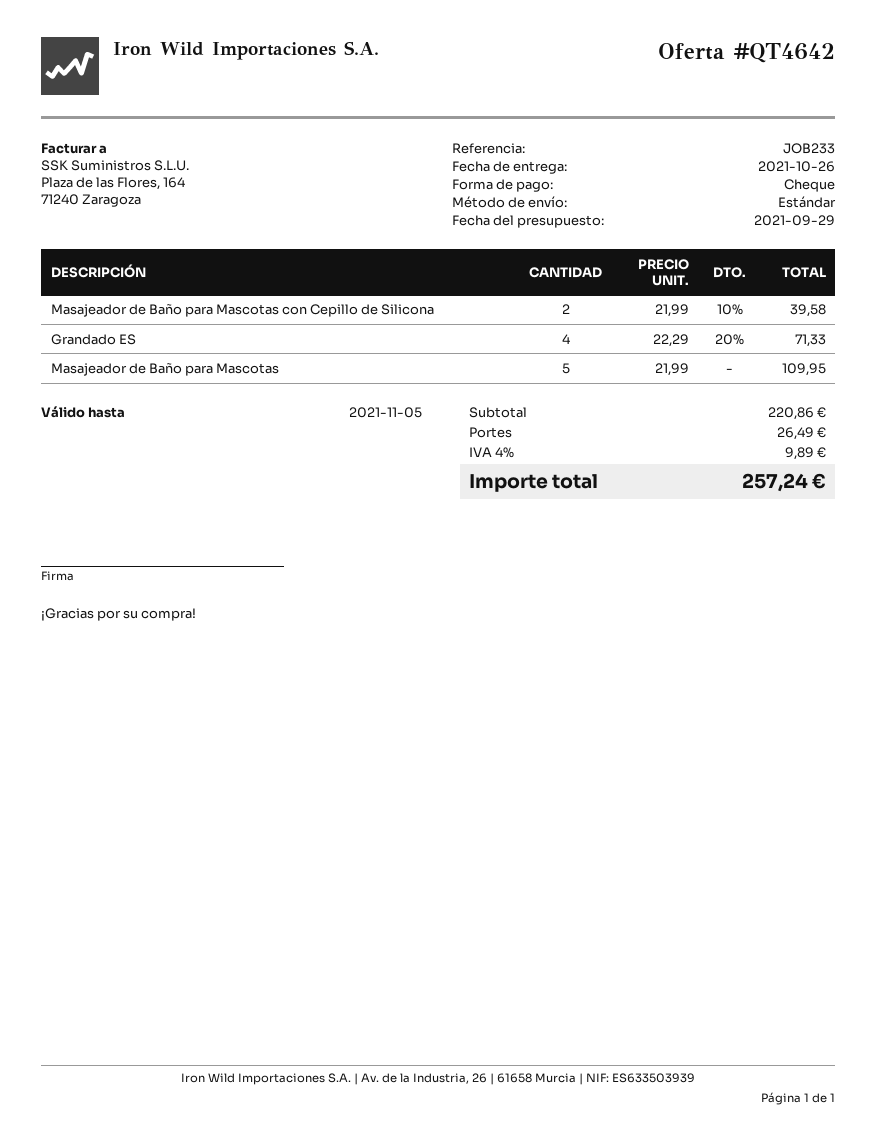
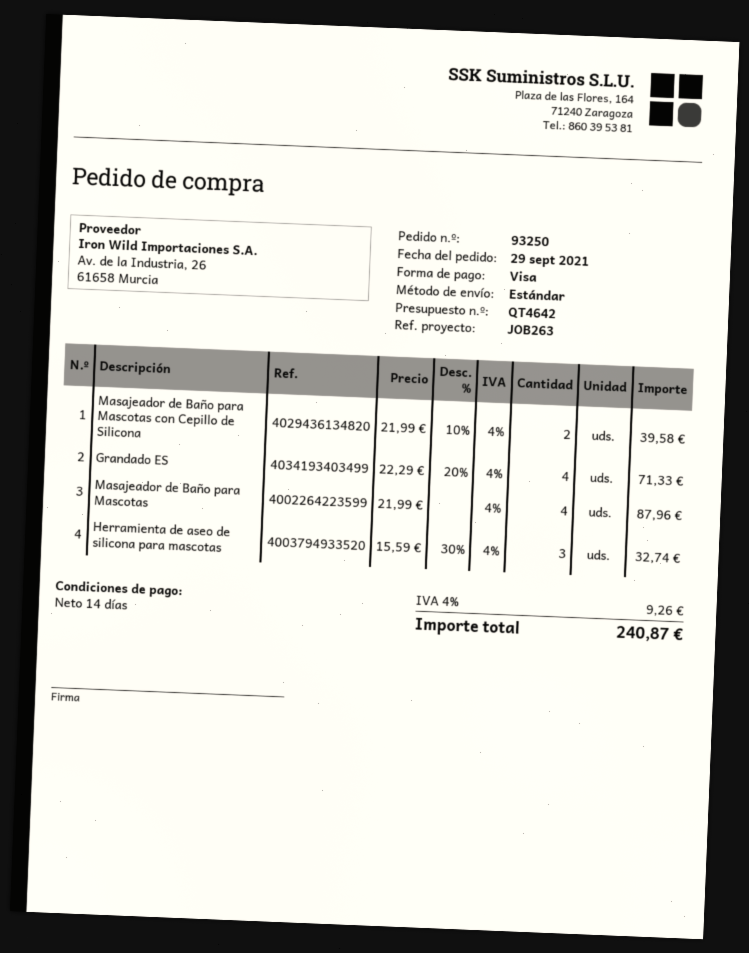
reference: JOB233 -> JOB263
payment method: cheque -> Visa
Masajeador de Baño para Mascotas: 5 x 21.99 = 109.95 -> 4 x 21.99 = 87.96
Herramienta de aseo de silicona para mascotas: none -> 3 x 15.59 - 30% = 32.74
shipping: 26.49 -> none
tax: 4% = 9.89 -> 4% = 9.26
total: 257.24 -> 240.87

